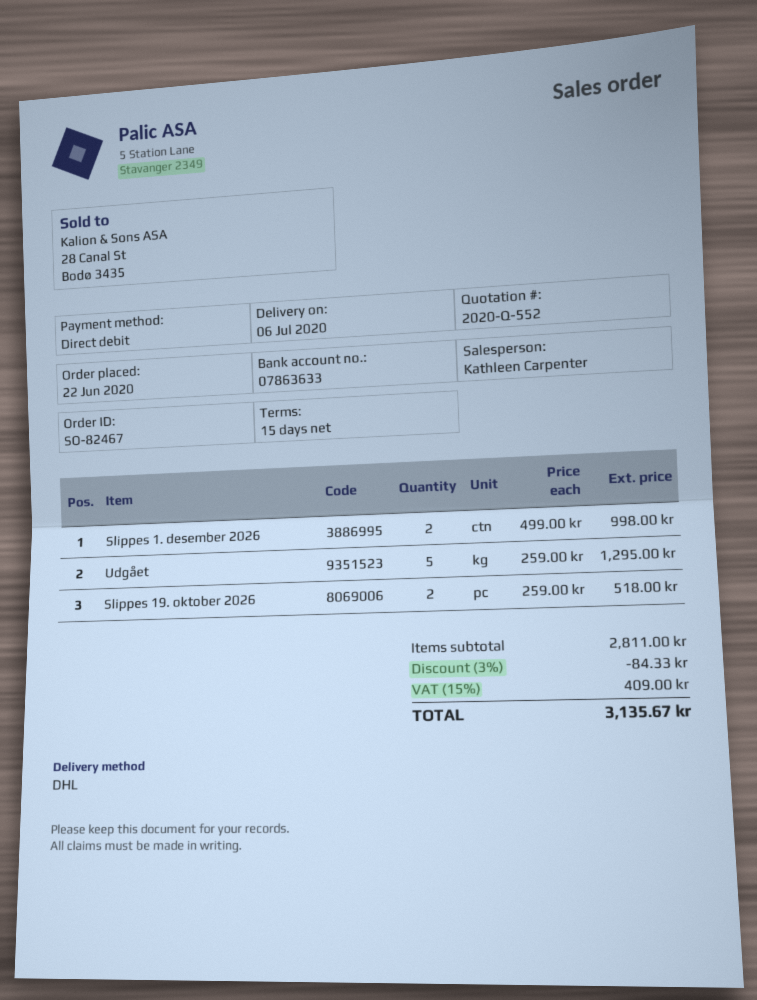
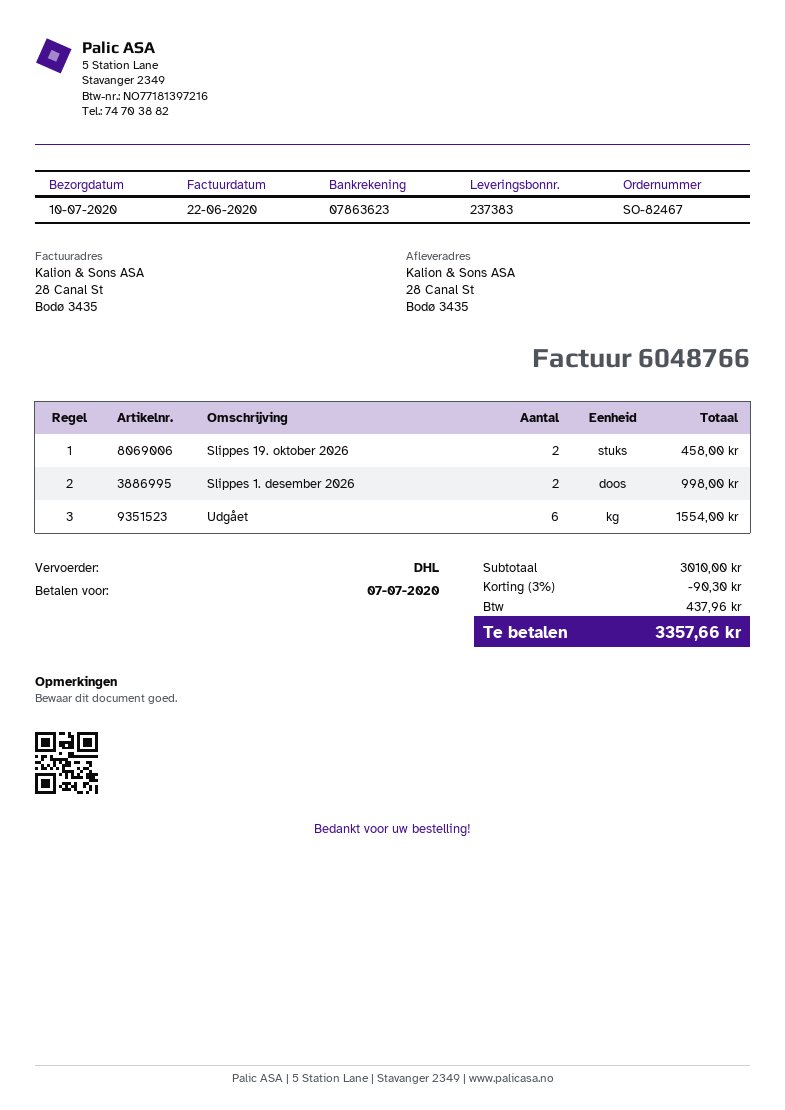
delivery date: 2020-07-06 -> 2020-07-10
bank account: 07863633 -> 07863623
Udgået: 5 for 1295.00 -> 6 for 1554.00
Slippes 19. oktober 2026: 2 for 518.00 -> 2 for 458.00
subtotal: 2811.00 -> 3010.00
discount: 3% = 84.33 -> 3% = 90.30
tax: 409.00 -> 437.96
total: 3135.67 -> 3357.66

